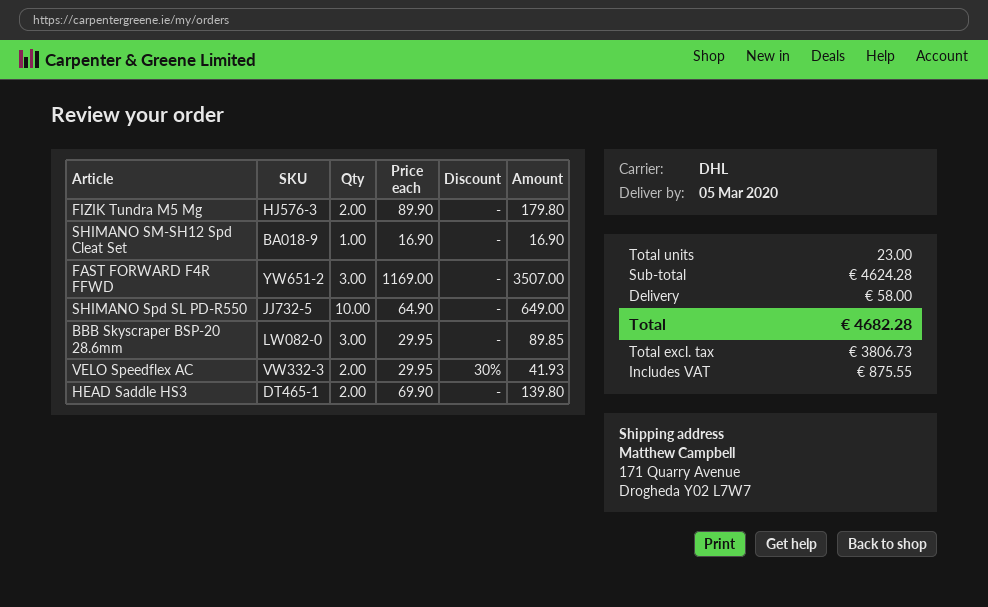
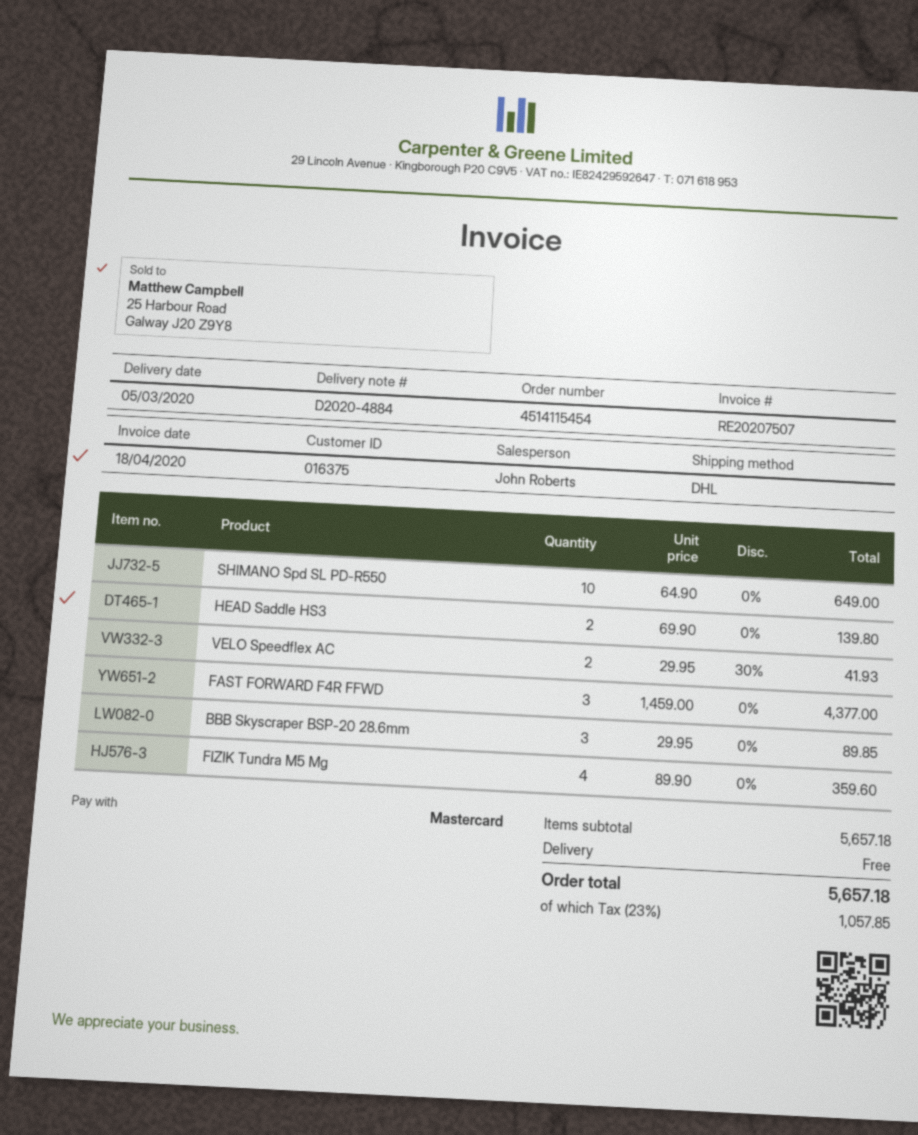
FIZIK Tundra M5 Mg: 2 x 89.90 = 179.80 -> 4 x 89.90 = 359.60
SHIMANO SM-SH12 Spd Cleat Set: 1 x 16.90 = 16.90 -> none
FAST FORWARD F4R FFWD: 3 x 1169.00 = 3507.00 -> 3 x 1459.00 = 4377.00
subtotal: 4624.28 -> 5657.18
shipping: 58.00 -> 0.00
tax: 875.55 -> 1057.85
total: 4682.28 -> 5657.18

